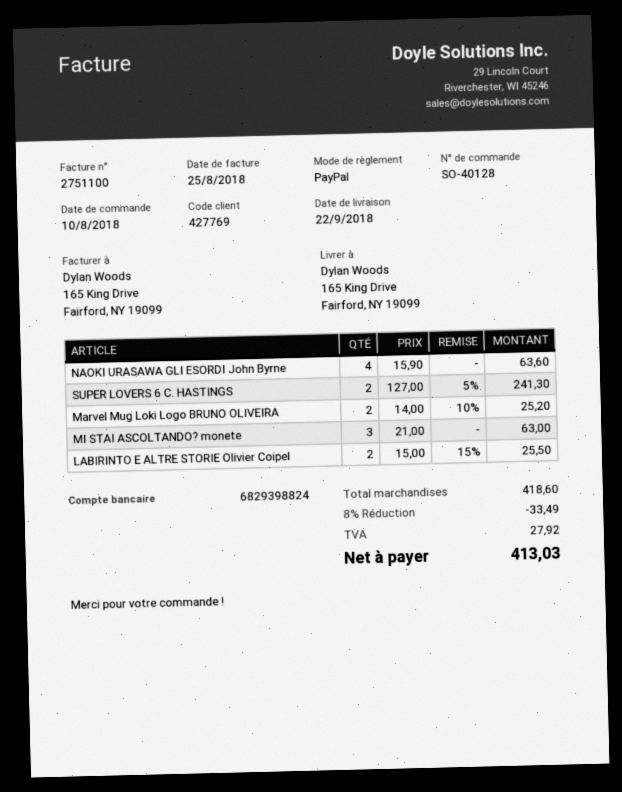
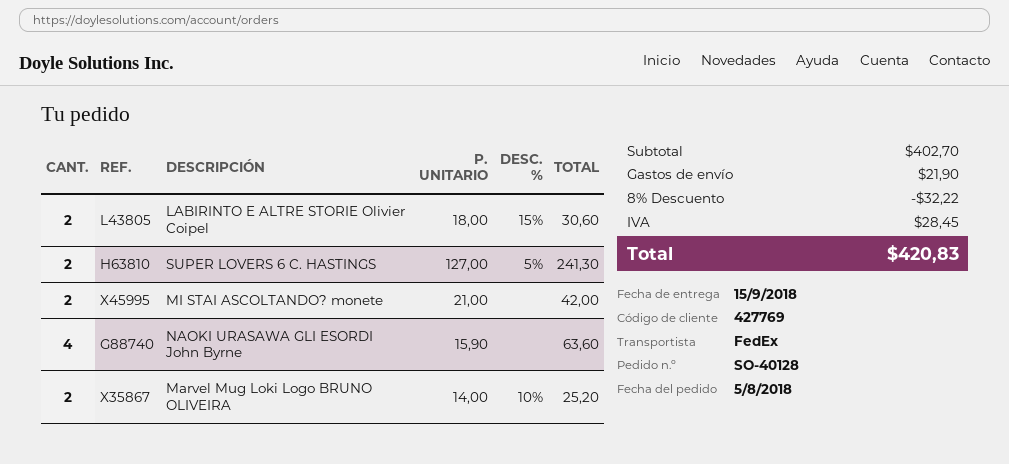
order date: 2018-08-10 -> 2018-08-05
delivery date: 2018-09-22 -> 2018-09-15
MI STAI ASCOLTANDO? monete: 3 x 21.00 = 63.00 -> 2 x 21.00 = 42.00
LABIRINTO E ALTRE STORIE Olivier Coipel: 2 x 15.00 - 15% = 25.50 -> 2 x 18.00 - 15% = 30.60
subtotal: 418.60 -> 402.70
discount: 8% = 33.49 -> 8% = 32.22
shipping: none -> 21.90
tax: 27.92 -> 28.45
total: 413.03 -> 420.83

